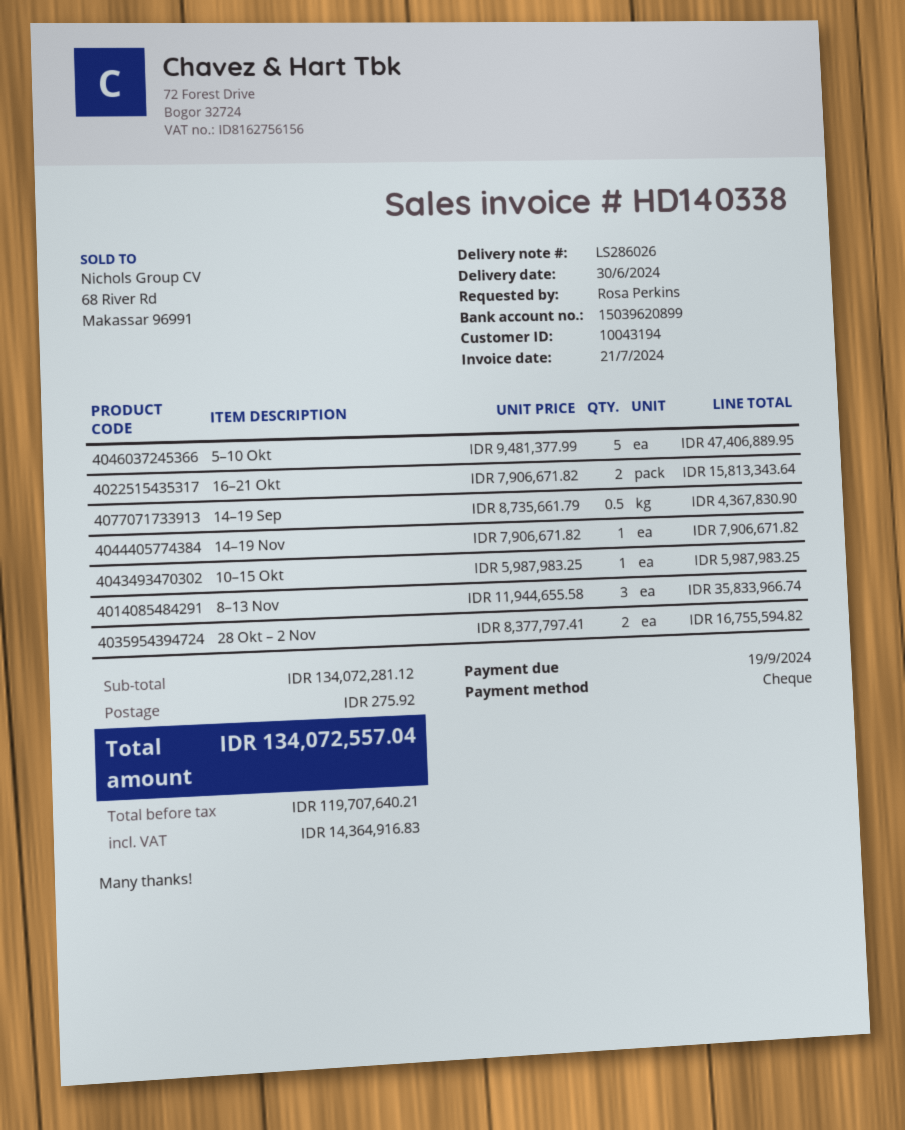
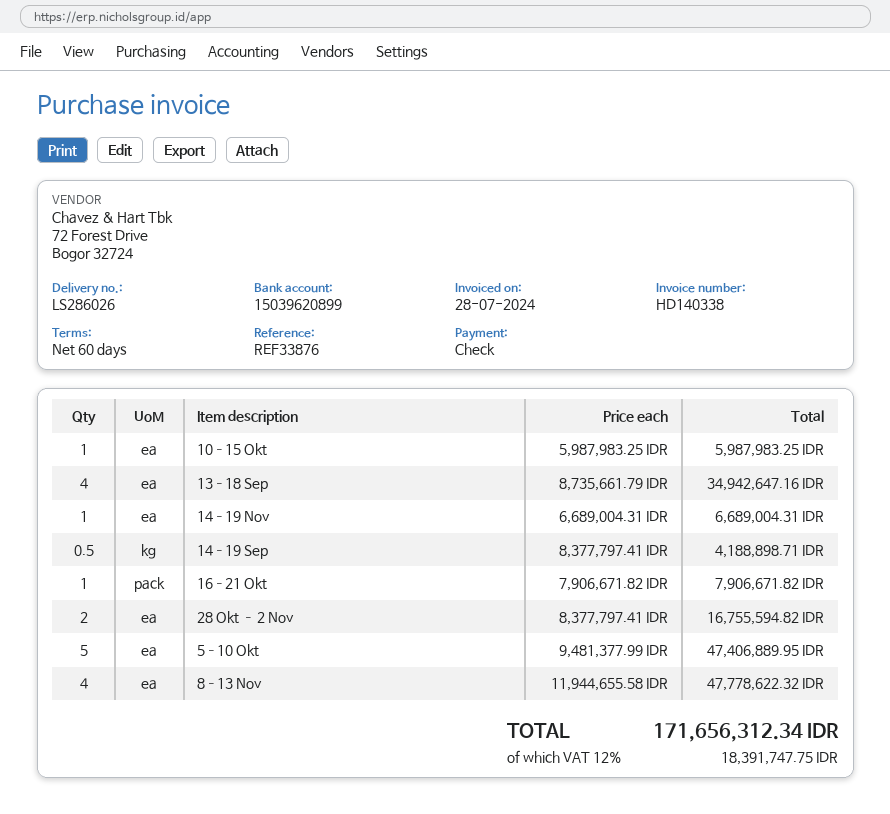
invoice date: 2024-07-21 -> 2024-07-28
16–21 Okt: 2 x 7906671.82 = 15813343.64 -> 1 x 7906671.82 = 7906671.82
14–19 Sep: 0.5 x 8735661.79 = 4367830.90 -> 0.5 x 8377797.41 = 4188898.71
14–19 Nov: 1 x 7906671.82 = 7906671.82 -> 1 x 6689004.31 = 6689004.31
8–13 Nov: 3 x 11944655.58 = 35833966.74 -> 4 x 11944655.58 = 47778622.32
13–18 Sep: none -> 4 x 8735661.79 = 34942647.16
shipping: 275.92 -> none
tax: 14364916.83 -> 18391747.75
total: 134072557.04 -> 171656312.34

